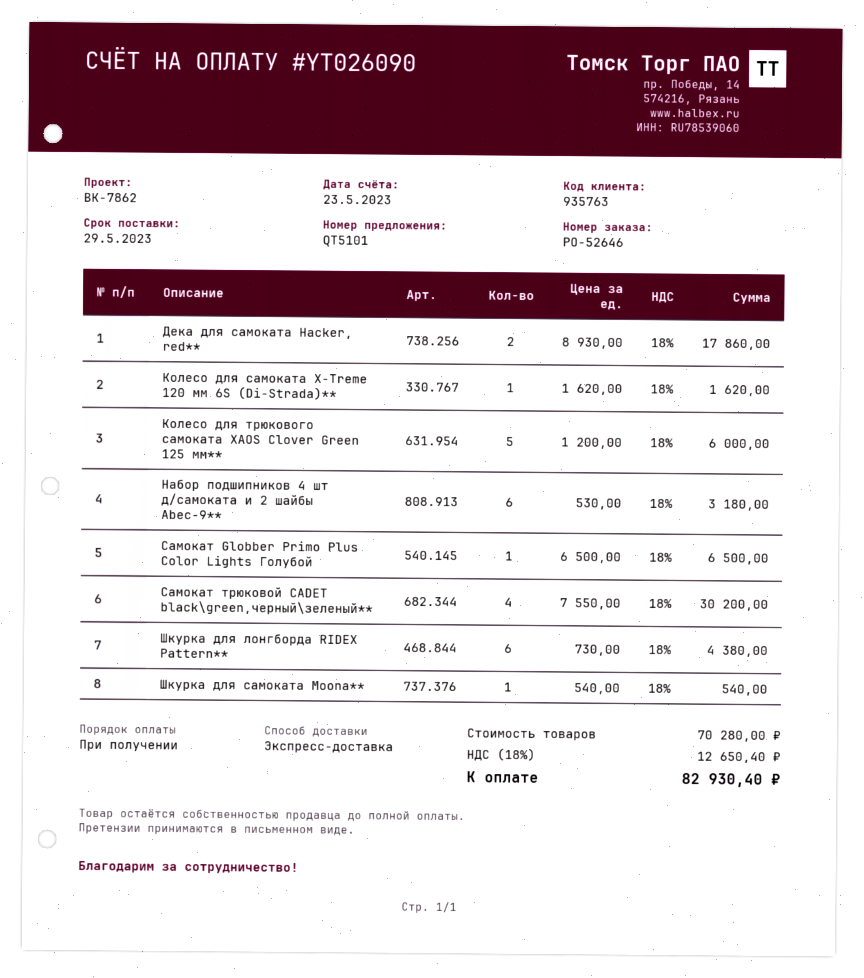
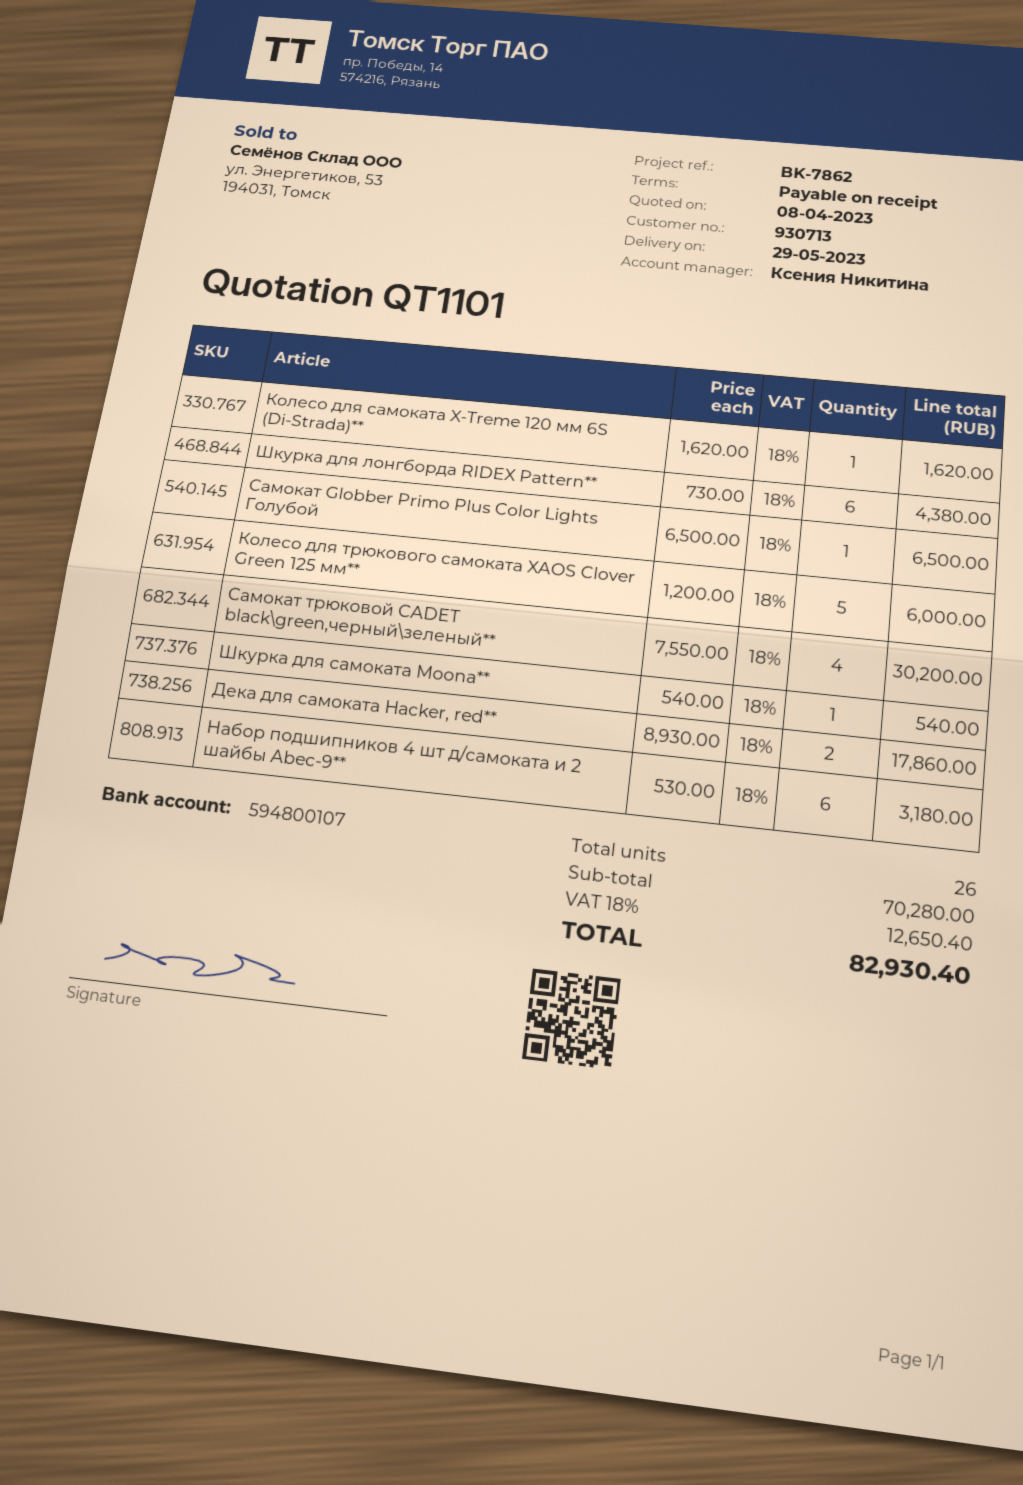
quote number: QT5101 -> QT1101
customer number: 935763 -> 930713

